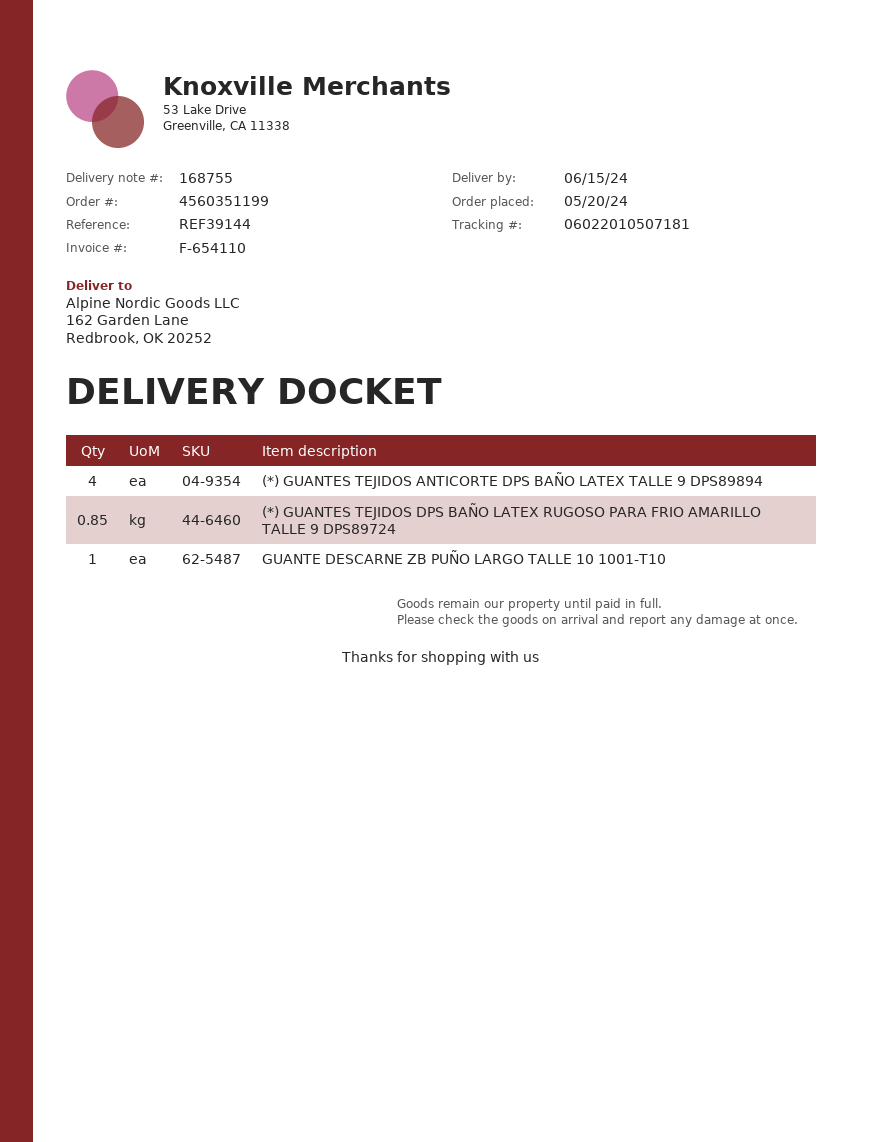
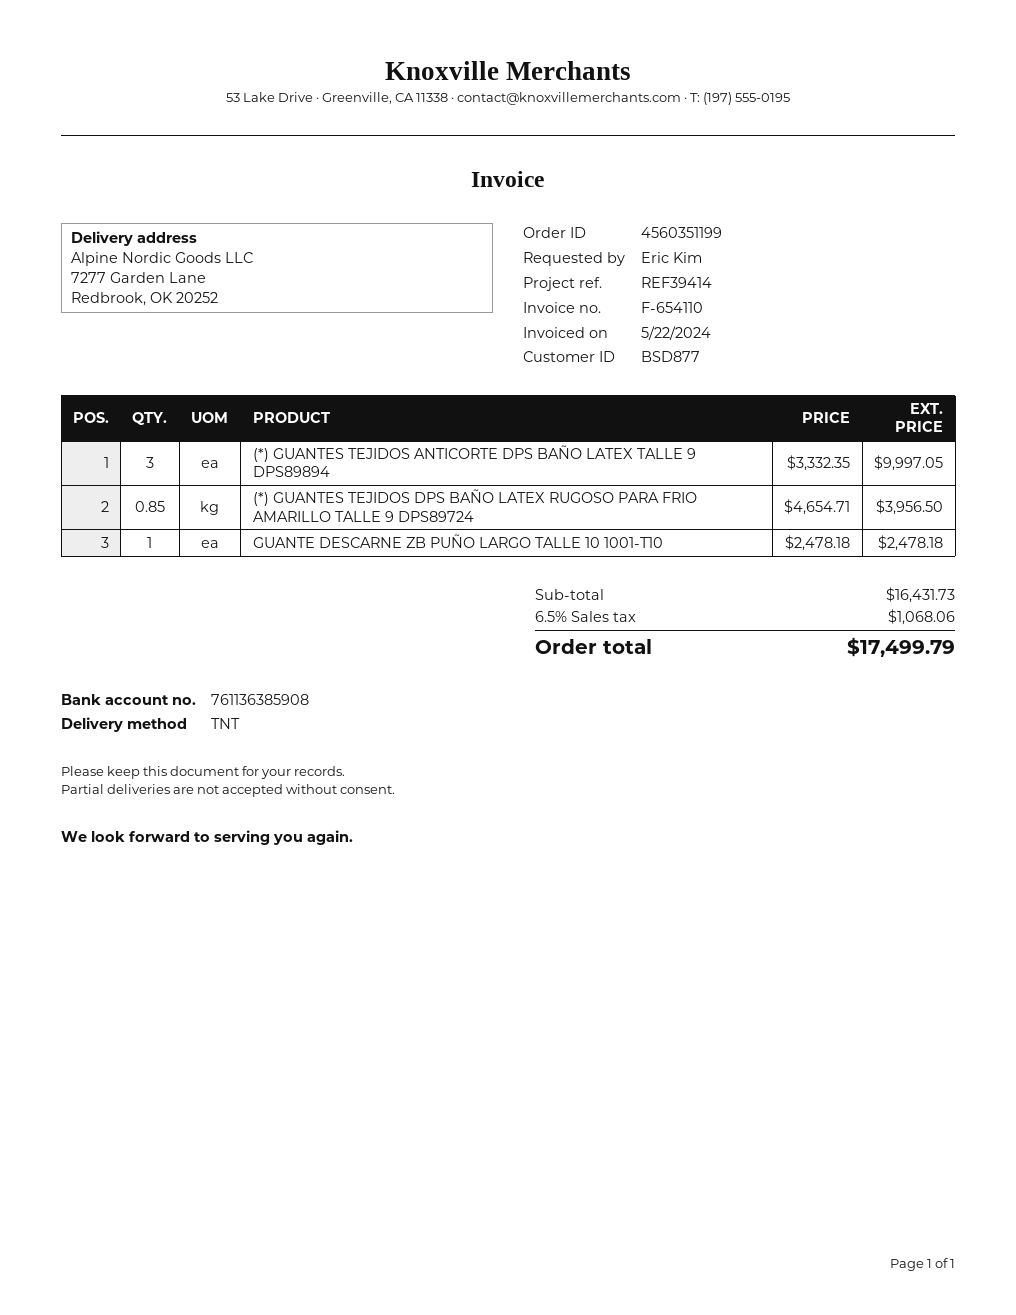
reference: REF39144 -> REF39414
ship to: 162 Garden Lane, Redbrook, OK 20252 -> 7277 Garden Lane, Redbrook, OK 20252
(*) GUANTES TEJIDOS ANTICORTE DPS BAÑO LATEX TALLE 9 DPS89894: 4 -> 3

